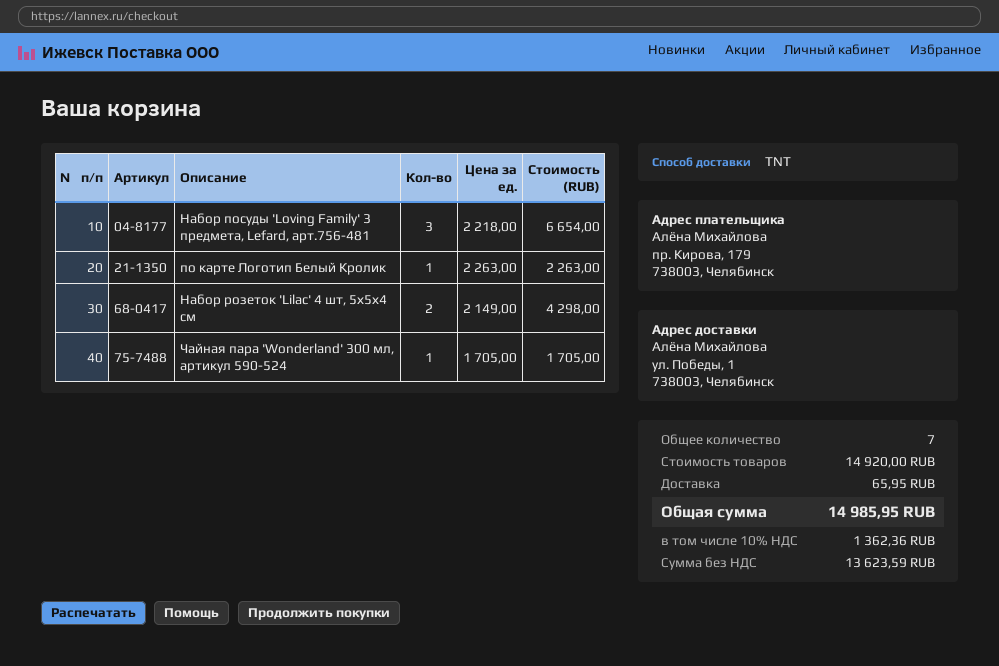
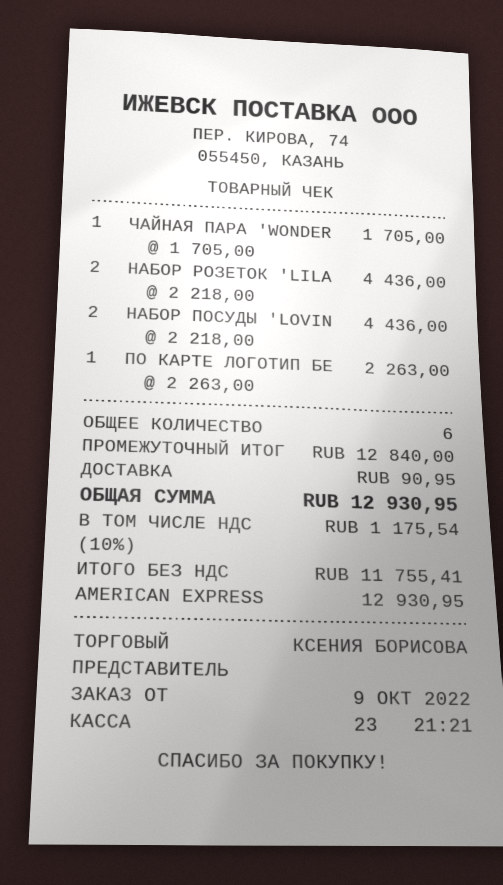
Набор посуды 'Loving Family' 3 предмета, Lefard, арт.756-481: 3 x 2218.00 = 6654.00 -> 2 x 2218.00 = 4436.00
Набор розеток 'Lilac' 4 шт, 5х5х4 см: 2 x 2149.00 = 4298.00 -> 2 x 2218.00 = 4436.00
total quantity: 7 -> 6
subtotal: 14920.00 -> 12840.00
shipping: 65.95 -> 90.95
net: 13623.59 -> 11755.41
tax: 10% = 1362.36 -> 10% = 1175.54
total: 14985.95 -> 12930.95

